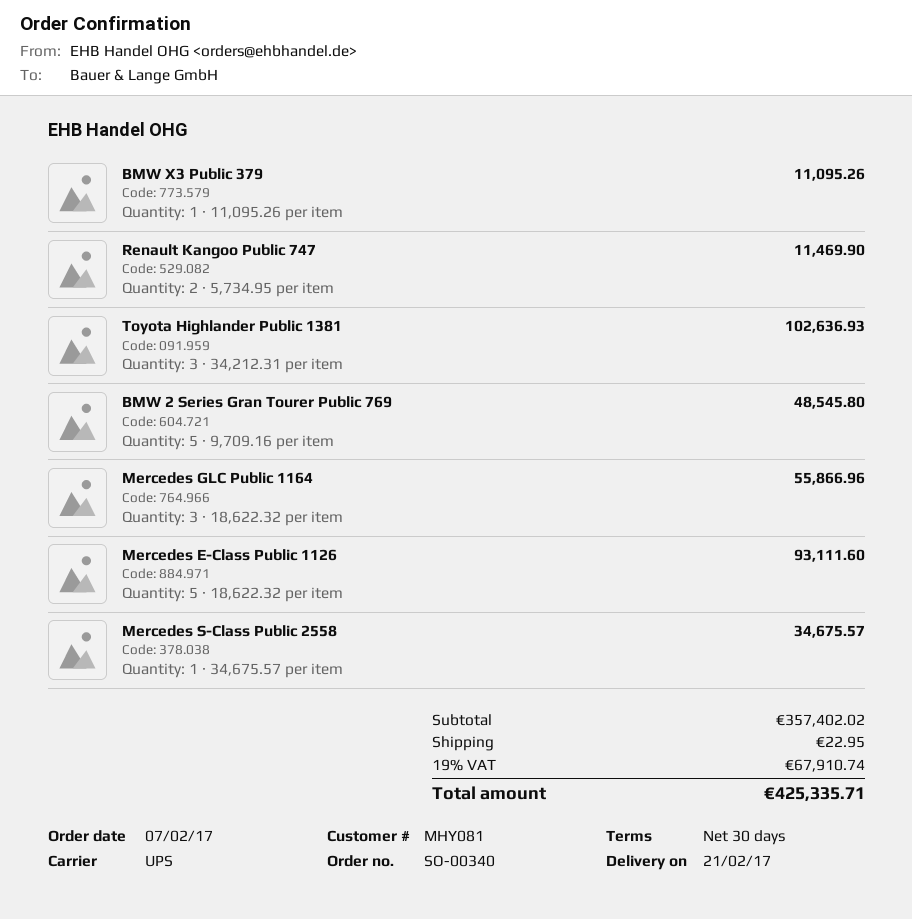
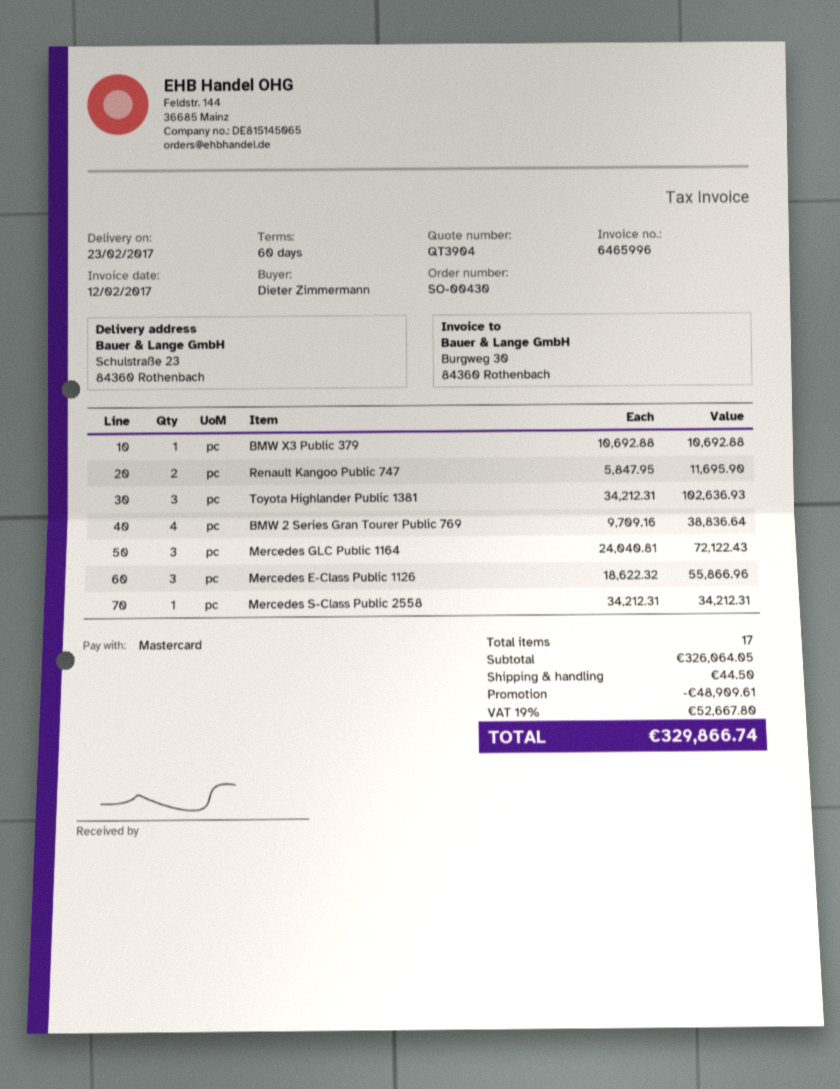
order number: SO-00340 -> SO-00430
delivery date: 2017-02-21 -> 2017-02-23
payment terms: 30 days -> 60 days
BMW X3 Public 379: 1 x 11095.26 = 11095.26 -> 1 x 10692.88 = 10692.88
Renault Kangoo Public 747: 2 x 5734.95 = 11469.90 -> 2 x 5847.95 = 11695.90
BMW 2 Series Gran Tourer Public 769: 5 x 9709.16 = 48545.80 -> 4 x 9709.16 = 38836.64
Mercedes GLC Public 1164: 3 x 18622.32 = 55866.96 -> 3 x 24040.81 = 72122.43
Mercedes E-Class Public 1126: 5 x 18622.32 = 93111.60 -> 3 x 18622.32 = 55866.96
Mercedes S-Class Public 2558: 1 x 34675.57 = 34675.57 -> 1 x 34212.31 = 34212.31
subtotal: 357402.02 -> 326064.05
discount: none -> 48909.61
shipping: 22.95 -> 44.50
tax: 19% = 67910.74 -> 19% = 52667.80
total: 425335.71 -> 329866.74

